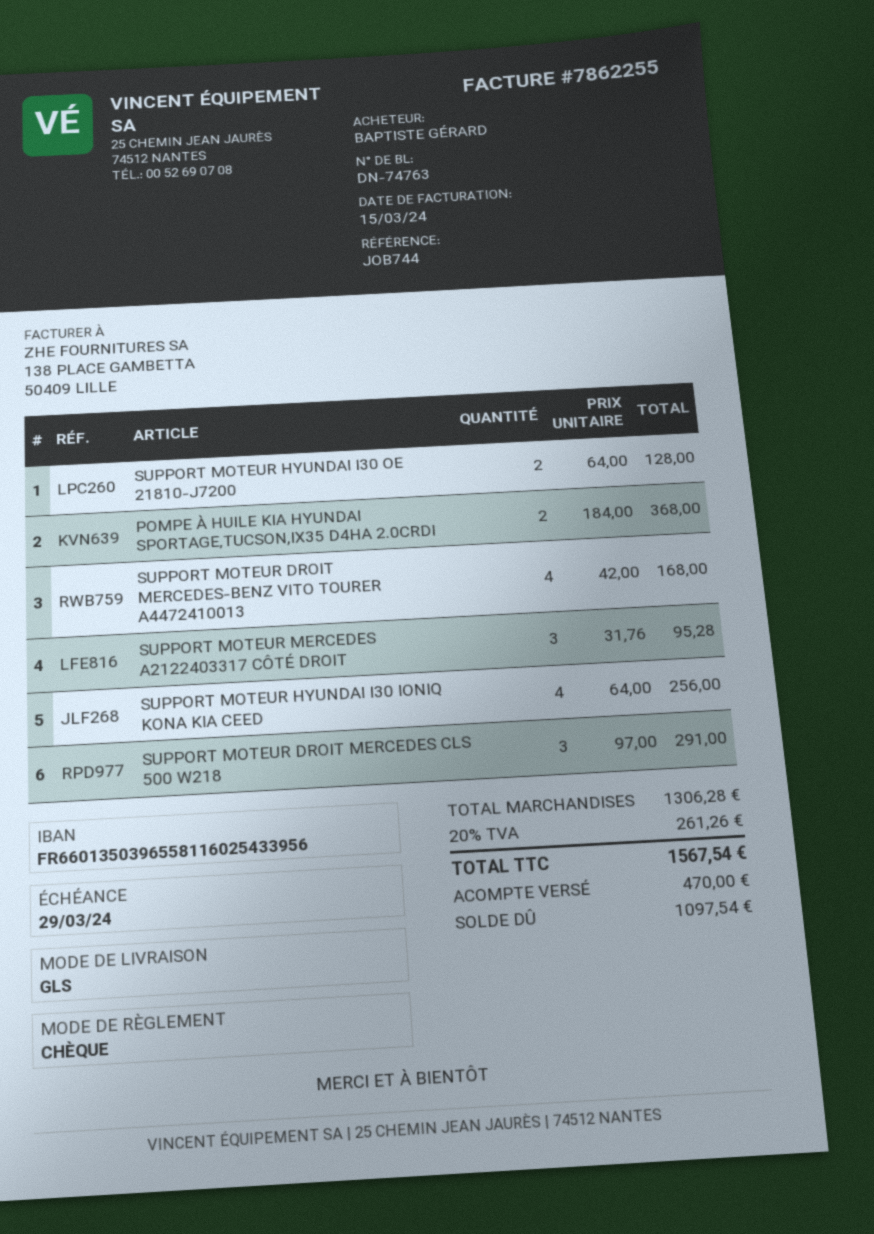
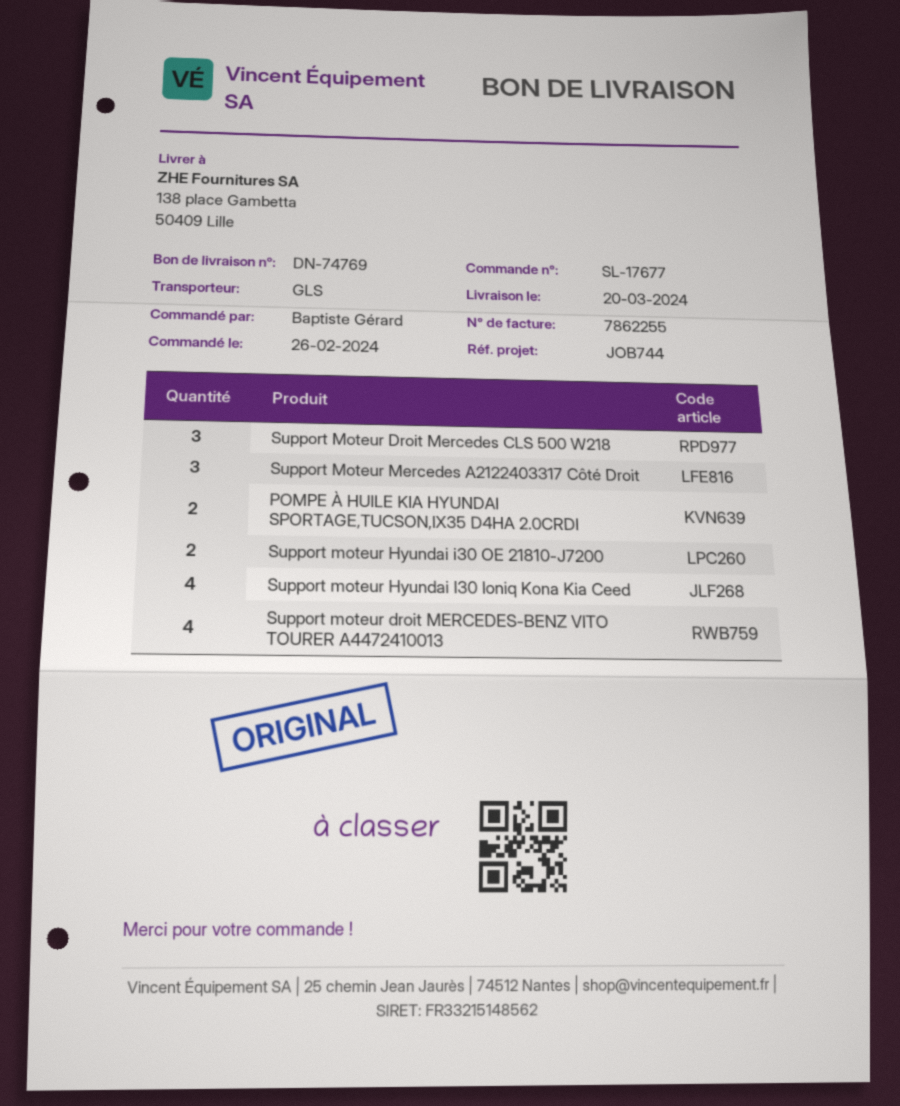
delivery note number: DN-74763 -> DN-74769

